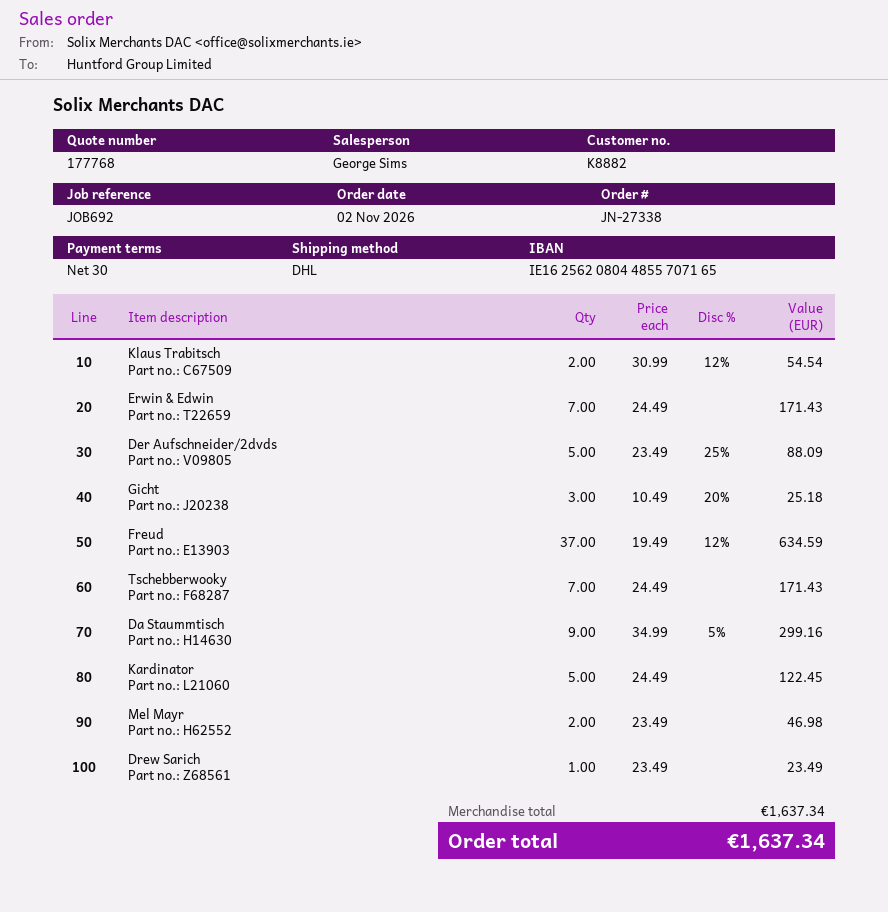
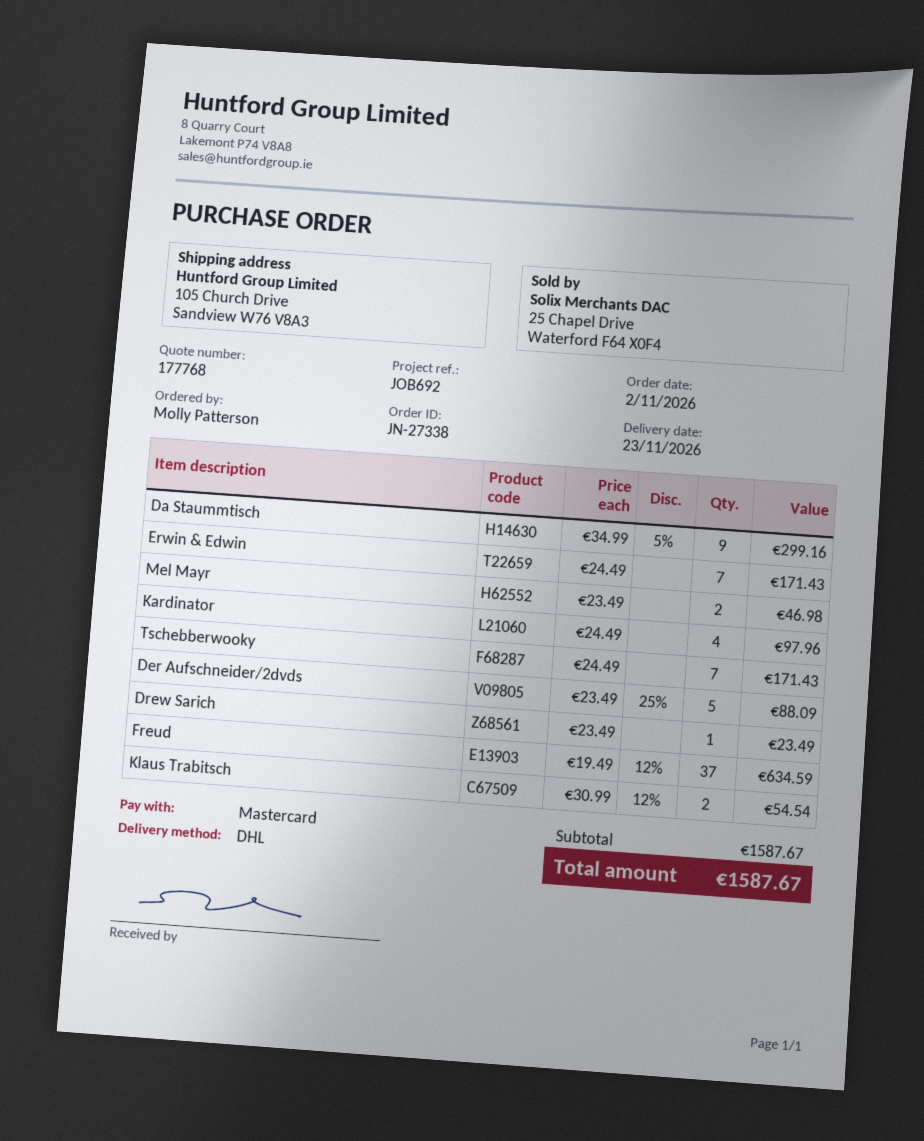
Gicht: 3 x 10.49 - 20% = 25.18 -> none
Kardinator: 5 x 24.49 = 122.45 -> 4 x 24.49 = 97.96
subtotal: 1637.34 -> 1587.67
total: 1637.34 -> 1587.67

